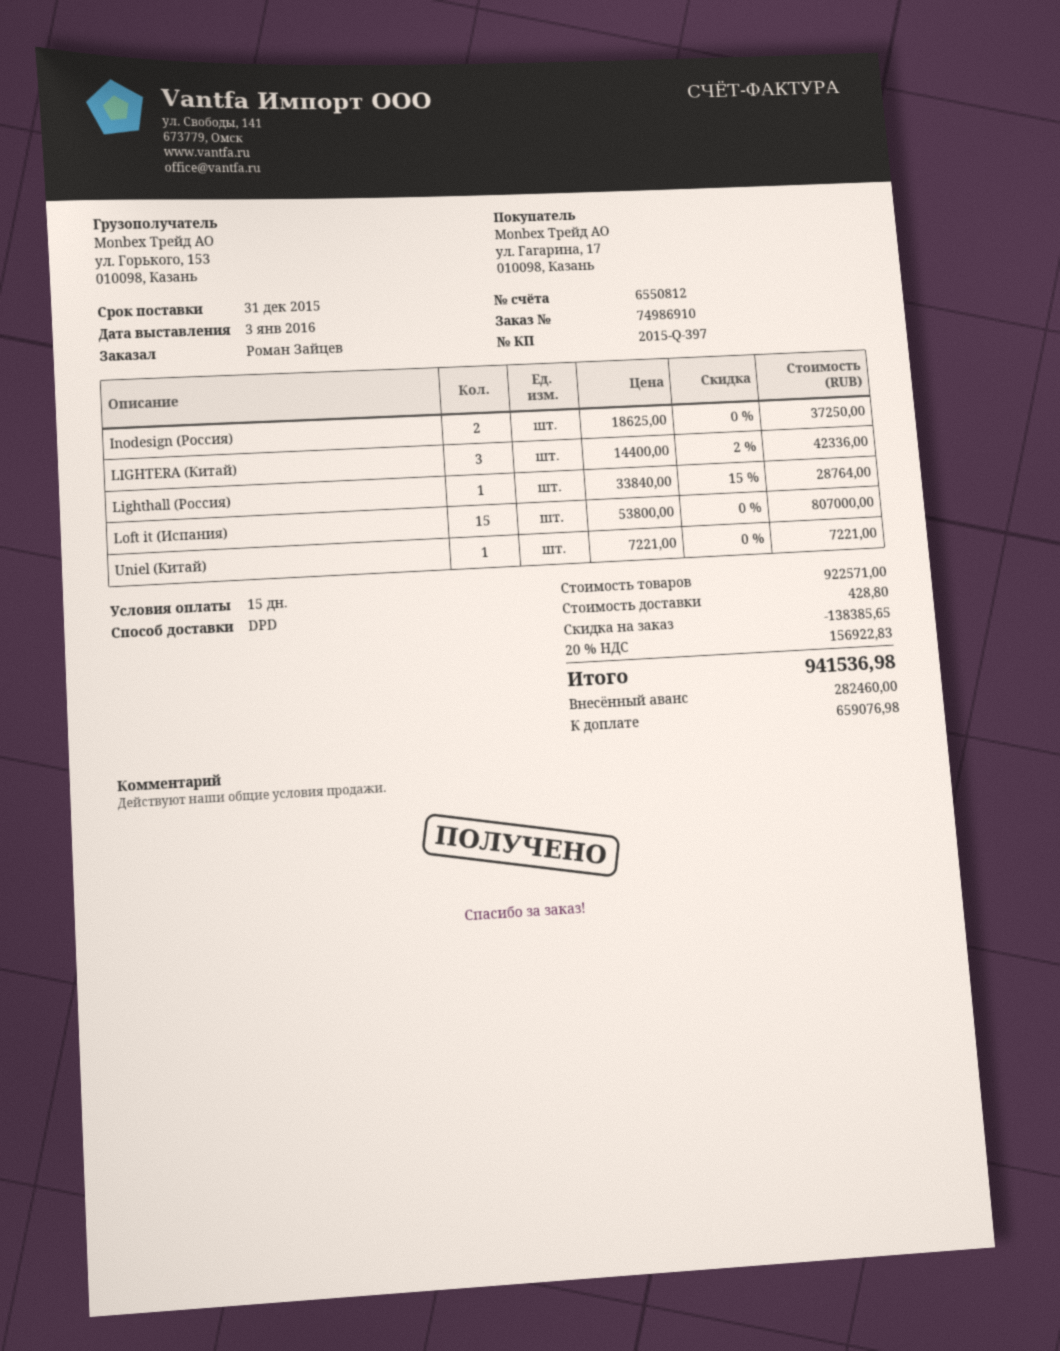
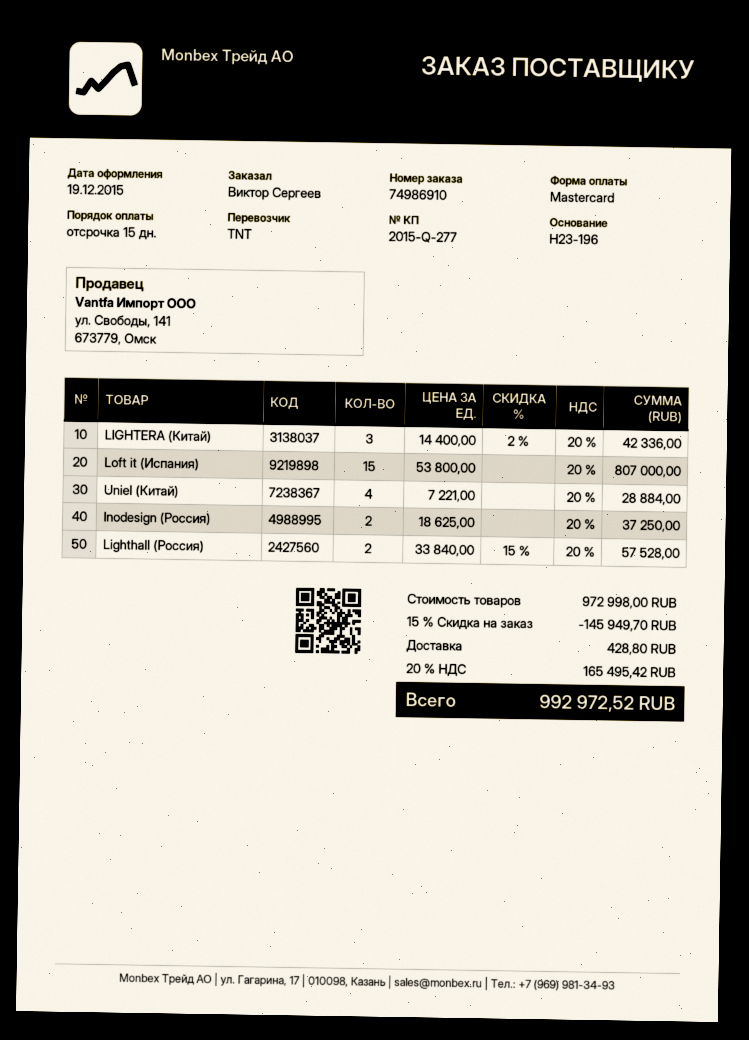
quote number: 2015-Q-397 -> 2015-Q-277
ordered by: Роман Зайцев -> Виктор Сергеев
shipping method: DPD -> TNT
Lighthall (Россия): 1 x 33840.00 - 15% = 28764.00 -> 2 x 33840.00 - 15% = 57528.00
Uniel (Китай): 1 x 7221.00 = 7221.00 -> 4 x 7221.00 = 28884.00
subtotal: 922571.00 -> 972998.00
discount: 138385.65 -> 145949.70
tax: 20% = 156922.83 -> 20% = 165495.42
total: 941536.98 -> 992972.52

